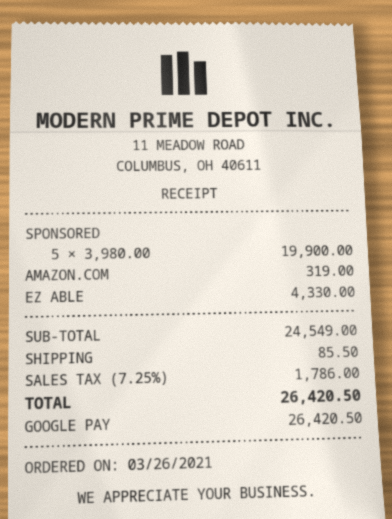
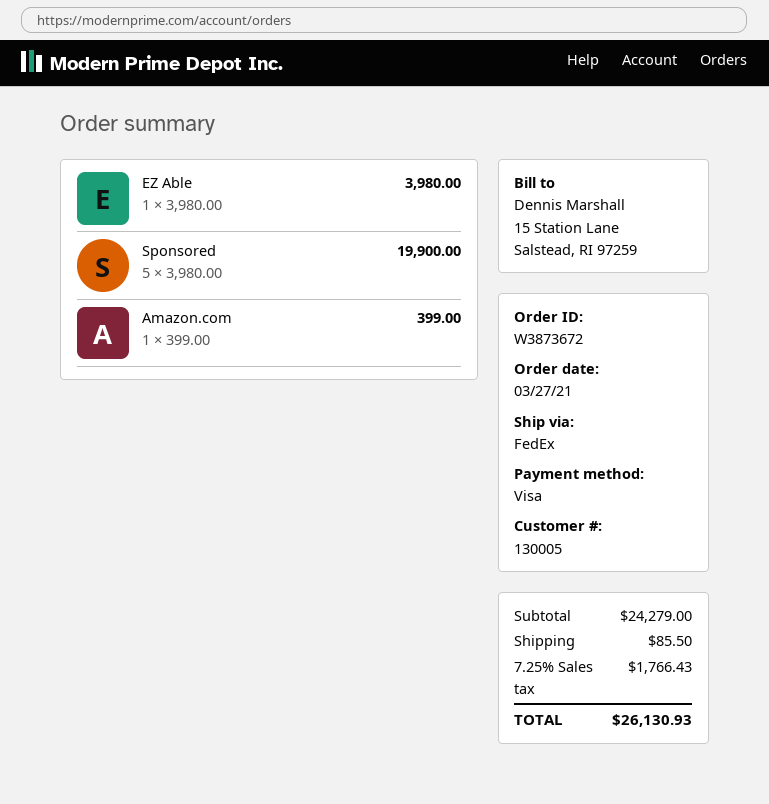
order date: 2021-03-26 -> 2021-03-27
payment method: Google Pay -> Visa
AMAZON.COM: 1 x 319.00 = 319.00 -> 1 x 399.00 = 399.00
EZ ABLE: 1 x 4330.00 = 4330.00 -> 1 x 3980.00 = 3980.00
subtotal: 24549.00 -> 24279.00
tax: 7.25% = 1786.00 -> 7.25% = 1766.43
total: 26420.50 -> 26130.93

